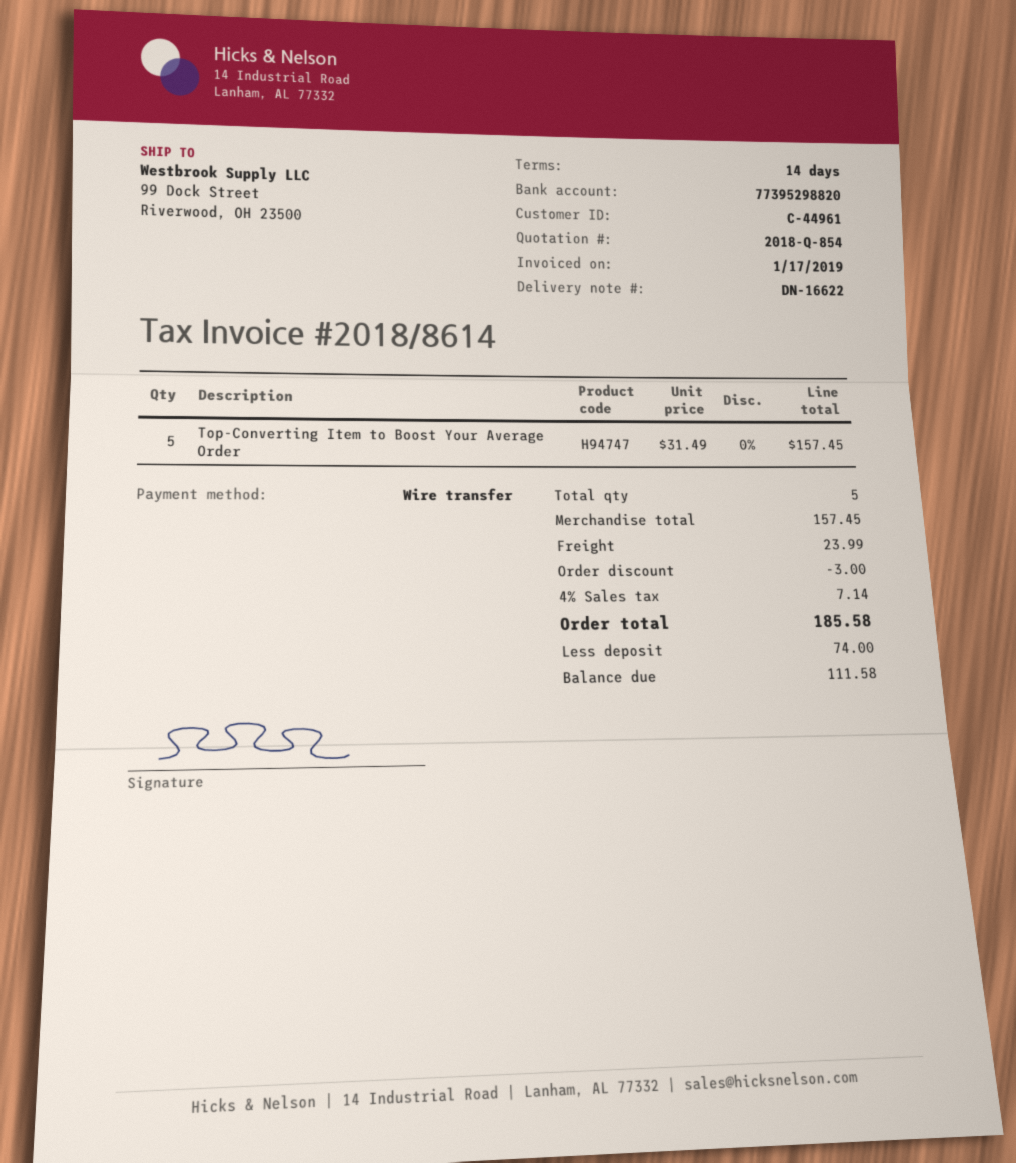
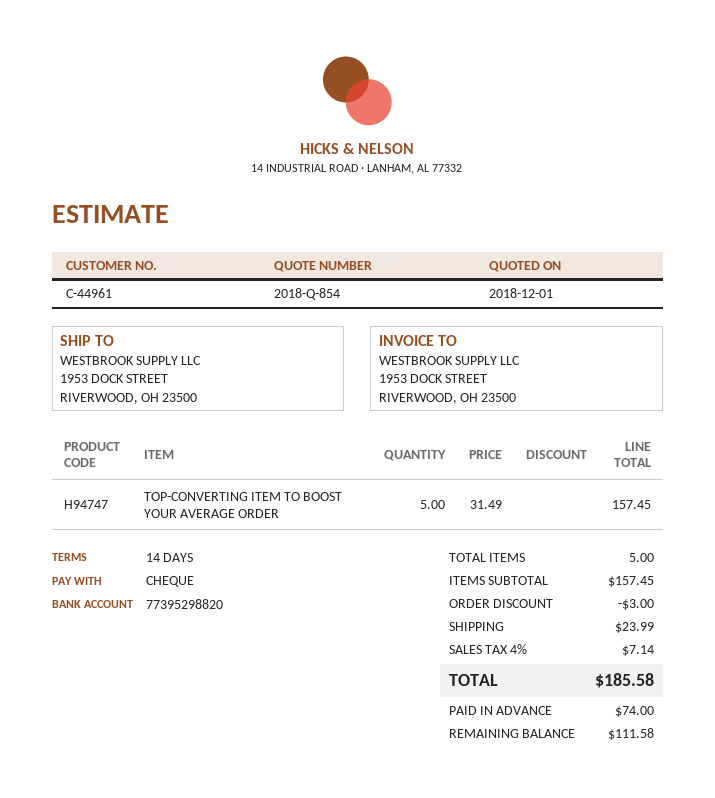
payment method: bank transfer -> cheque
ship to: 99 Dock Street, Riverwood, OH 23500 -> 1953 DOCK STREET, RIVERWOOD, OH 23500

